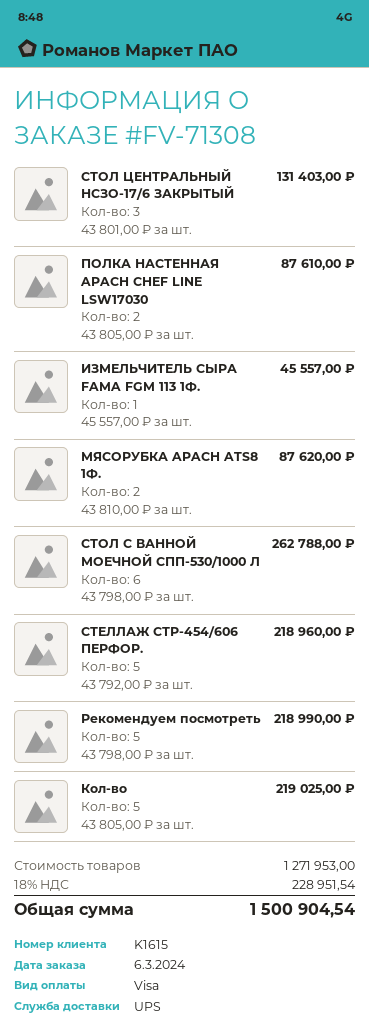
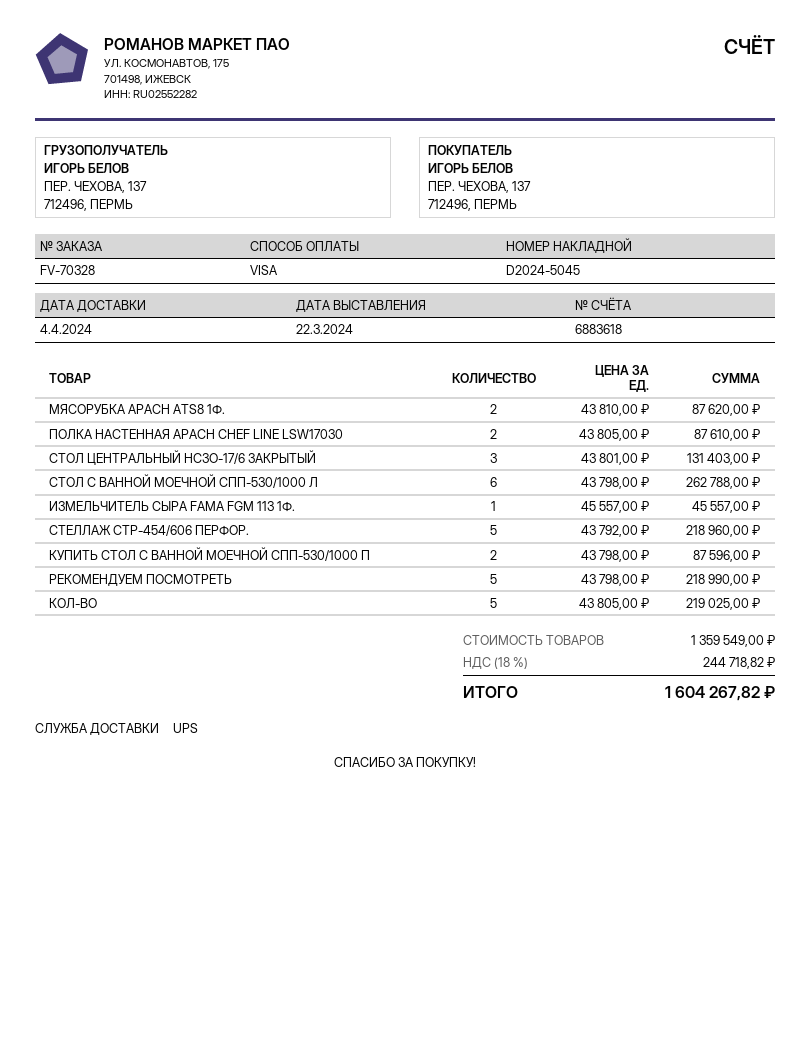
order number: FV-71308 -> FV-70328
КУПИТЬ СТОЛ С ВАННОЙ МОЕЧНОЙ СПП-530/1000 П: none -> 2 x 43798.00 = 87596.00
subtotal: 1271953.00 -> 1359549.00
tax: 18% = 228951.54 -> 18% = 244718.82
total: 1500904.54 -> 1604267.82

